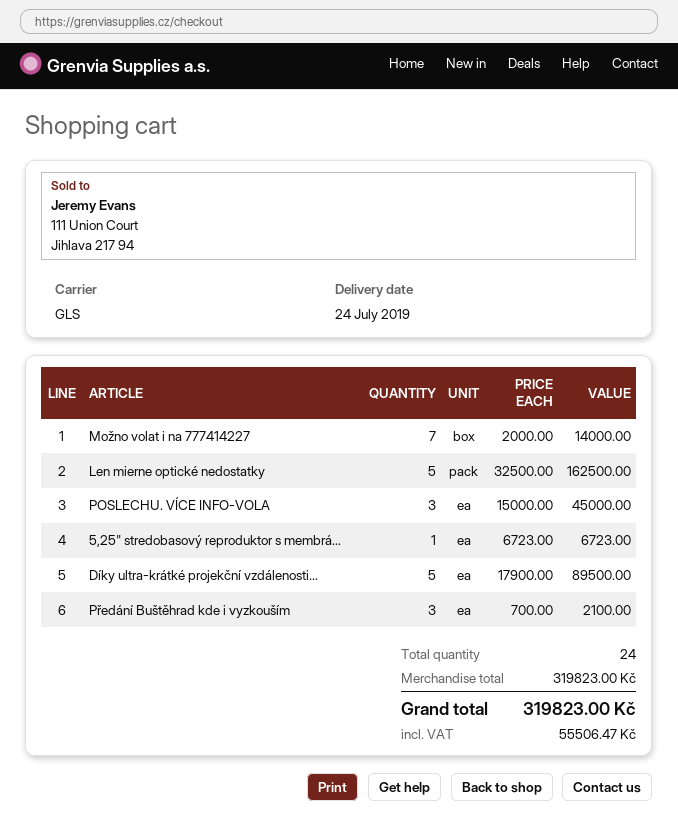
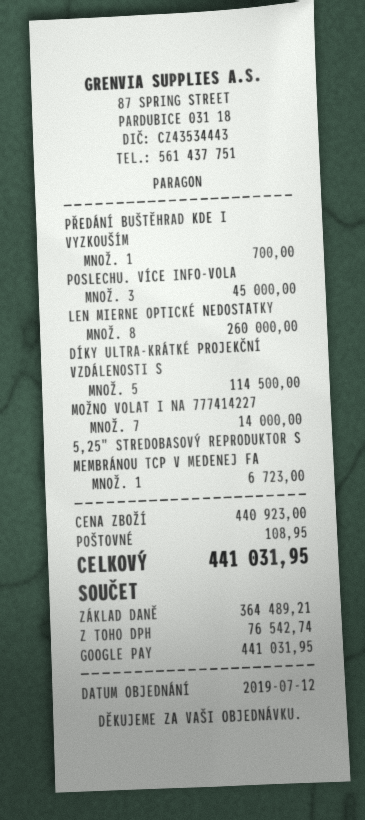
Len mierne optické nedostatky: 5 for 162500.00 -> 8 for 260000.00
Díky ultra-krátké projekční vzdálenosti...: 5 for 89500.00 -> 5 for 114500.00
Předání Buštěhrad kde i vyzkouším: 3 for 2100.00 -> 1 for 700.00
subtotal: 319823.00 -> 440923.00
shipping: none -> 108.95
tax: 55506.47 -> 76542.74
total: 319823.00 -> 441031.95

